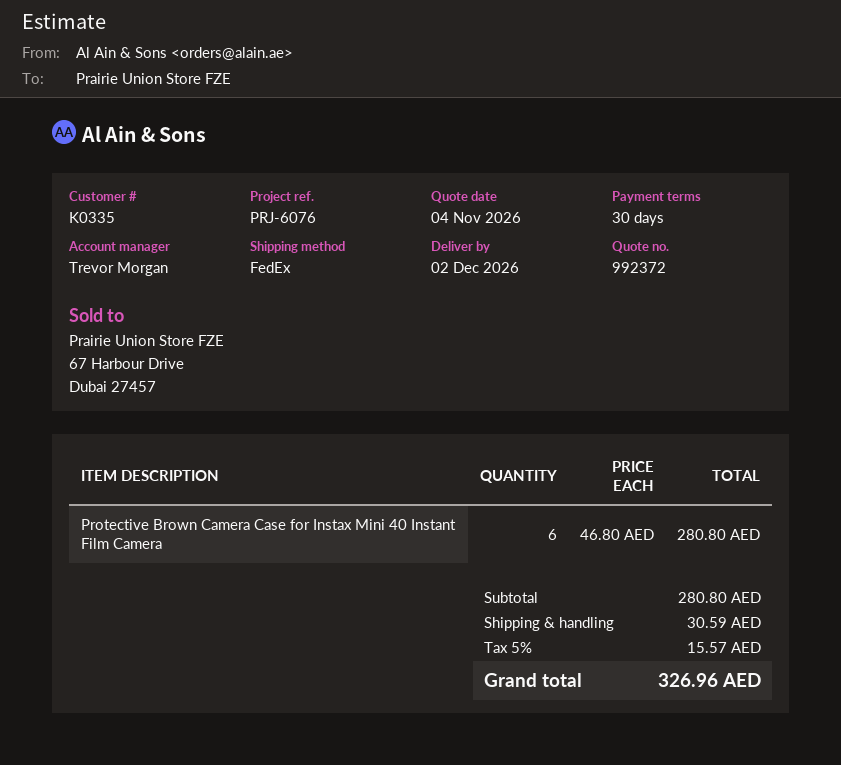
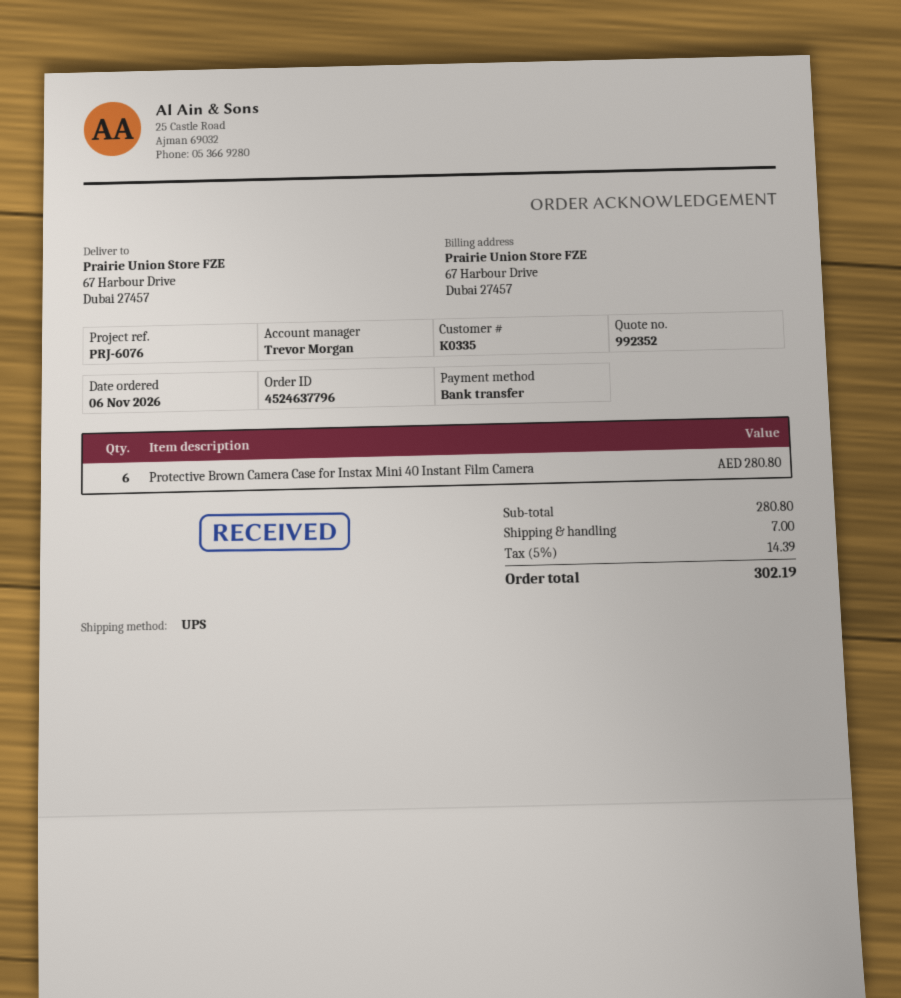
quote number: 992372 -> 992352
shipping method: FedEx -> UPS
shipping: 30.59 -> 7.00
tax: 5% = 15.57 -> 5% = 14.39
total: 326.96 -> 302.19

